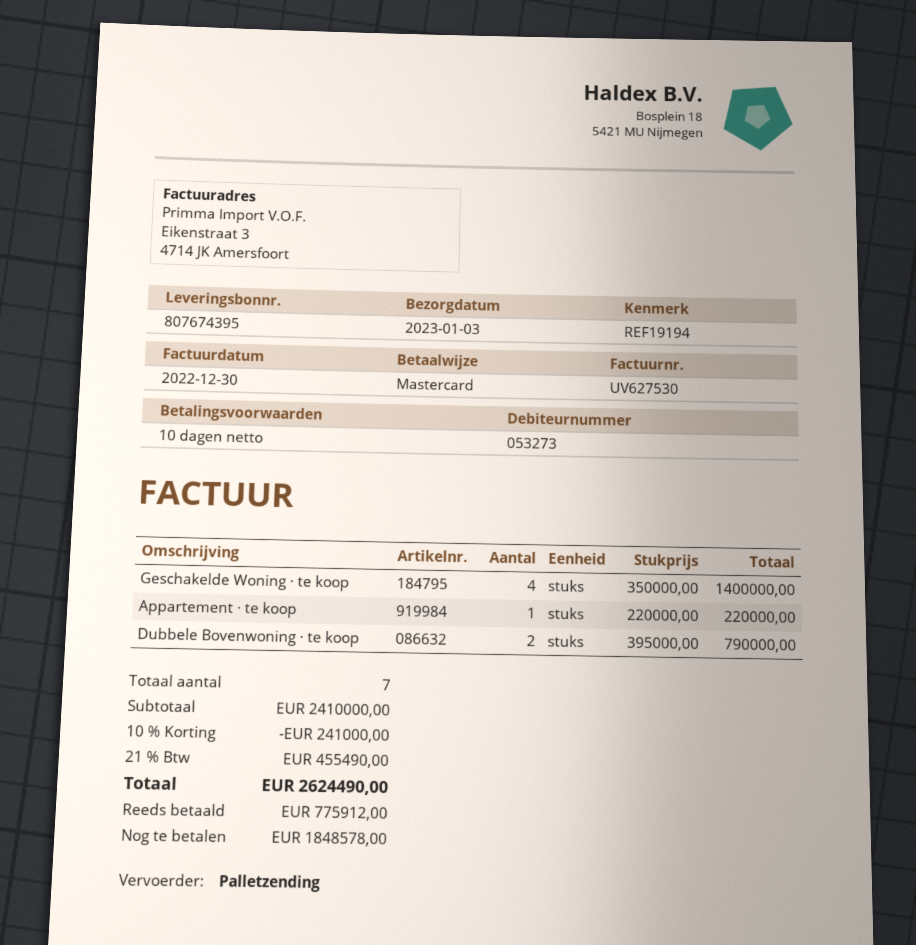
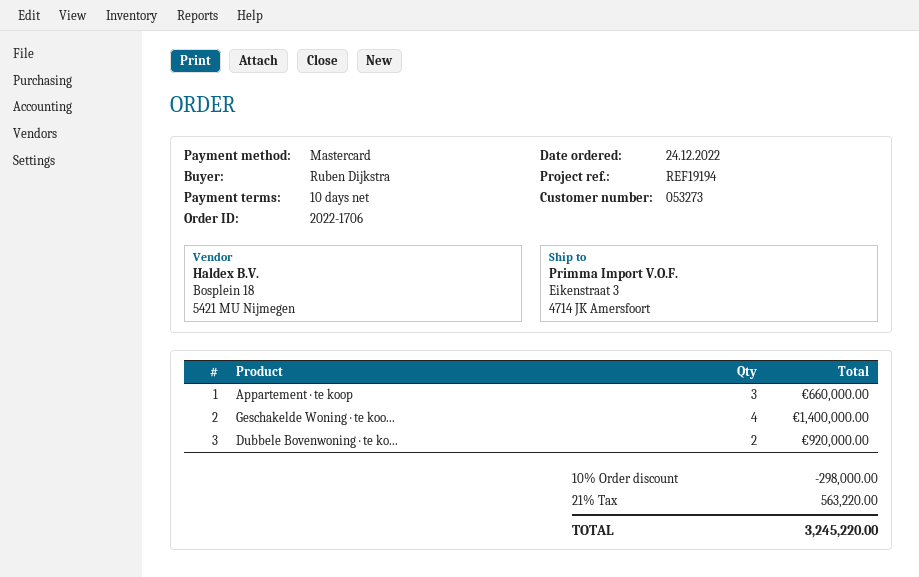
Appartement · te koop: 1 for 220000.00 -> 3 for 660000.00
Dubbele Bovenwoning · te koop: 2 for 790000.00 -> 2 for 920000.00
discount: 10% = 241000.00 -> 10% = 298000.00
tax: 21% = 455490.00 -> 21% = 563220.00
total: 2624490.00 -> 3245220.00

